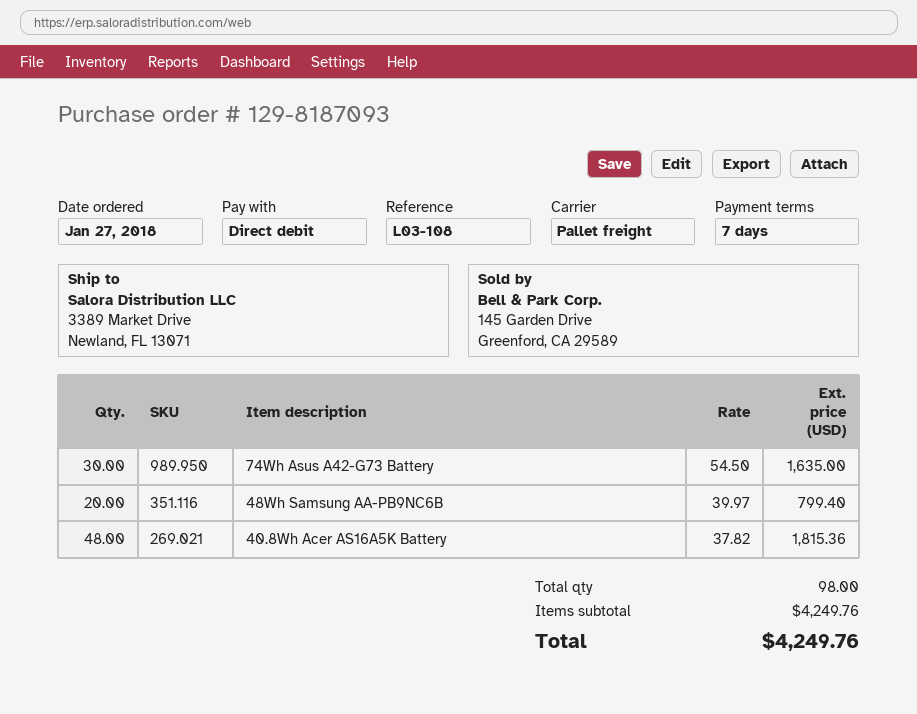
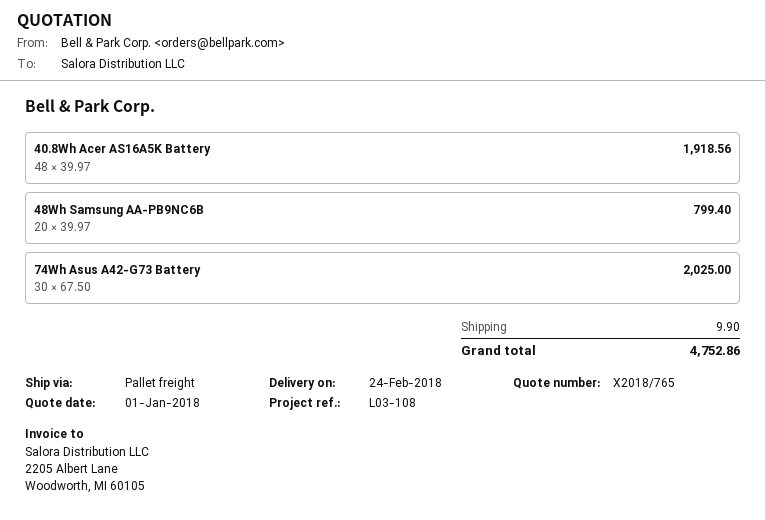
74Wh Asus A42-G73 Battery: 30 x 54.50 = 1635.00 -> 30 x 67.50 = 2025.00
40.8Wh Acer AS16A5K Battery: 48 x 37.82 = 1815.36 -> 48 x 39.97 = 1918.56
shipping: none -> 9.90
total: 4249.76 -> 4752.86

